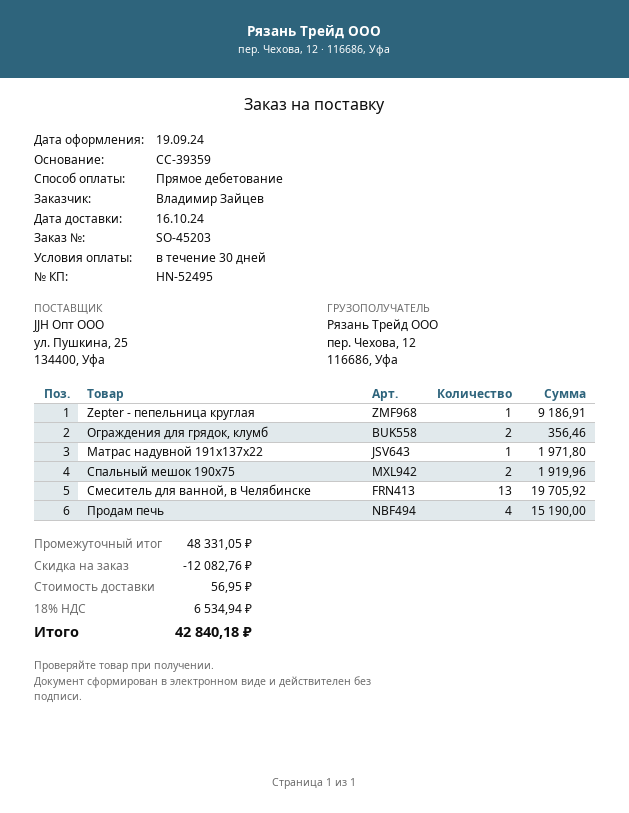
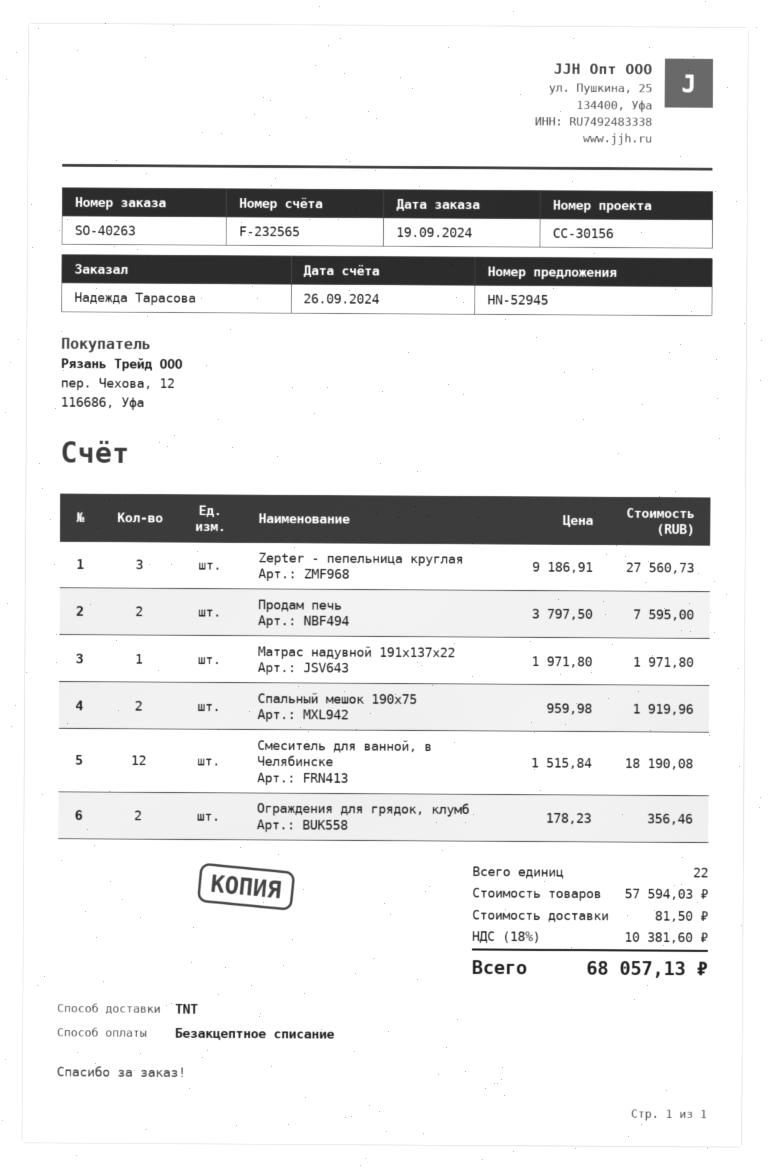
quote number: HN-52495 -> HN-52945
order number: SO-45203 -> SO-40263
reference: CC-39359 -> CC-30156
ordered by: Владимир Зайцев -> Надежда Тарасова
Zepter - пепельница круглая: 1 for 9186.91 -> 3 for 27560.73
Смеситель для ванной, в Челябинске: 13 for 19705.92 -> 12 for 18190.08
Продам печь: 4 for 15190.00 -> 2 for 7595.00
subtotal: 48331.05 -> 57594.03
discount: 12082.76 -> none
shipping: 56.95 -> 81.50
tax: 18% = 6534.94 -> 18% = 10381.60
total: 42840.18 -> 68057.13

